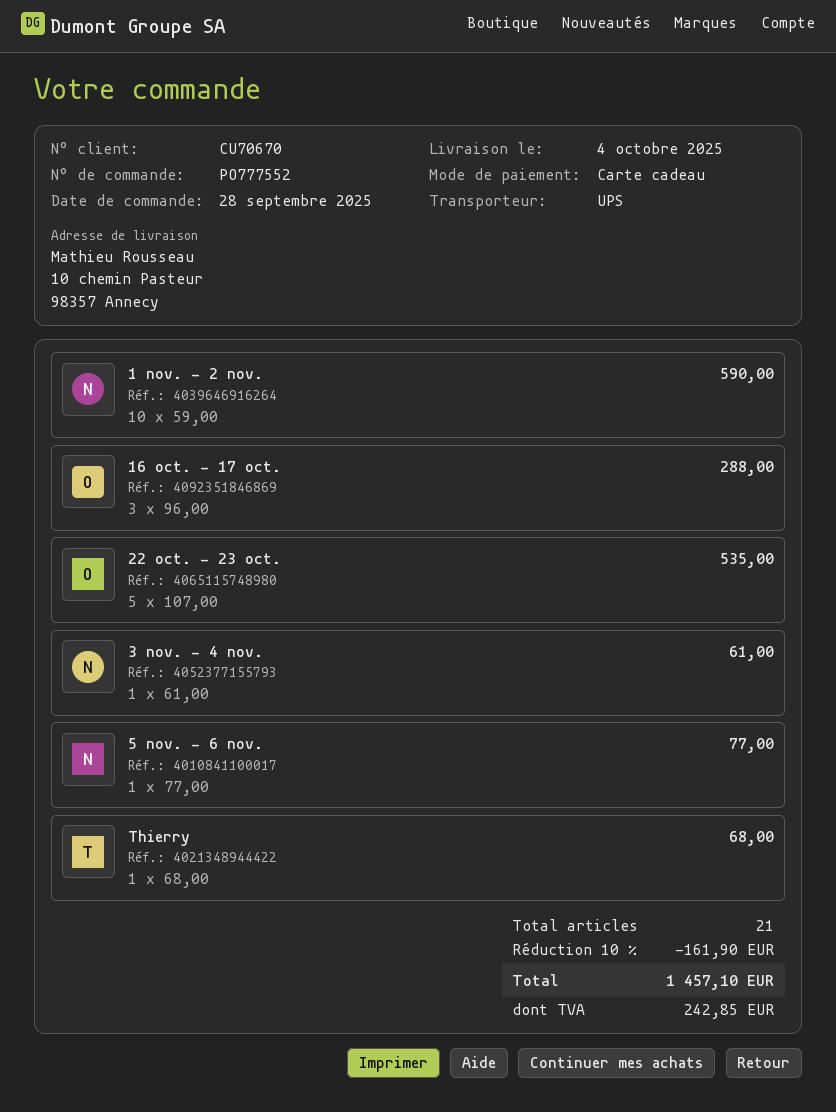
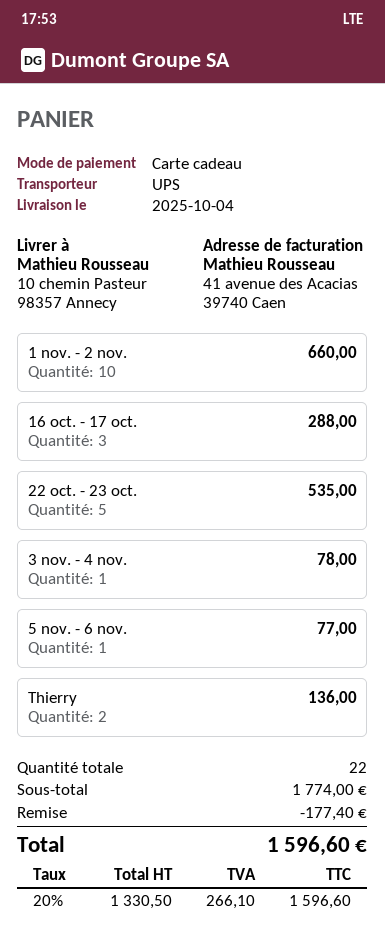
1 nov. - 2 nov.: 10 for 590.00 -> 10 for 660.00
3 nov. - 4 nov.: 1 for 61.00 -> 1 for 78.00
Thierry: 1 for 68.00 -> 2 for 136.00
total quantity: 21 -> 22
discount: 161.90 -> 177.40
tax: 242.85 -> 266.10
total: 1457.10 -> 1596.60

